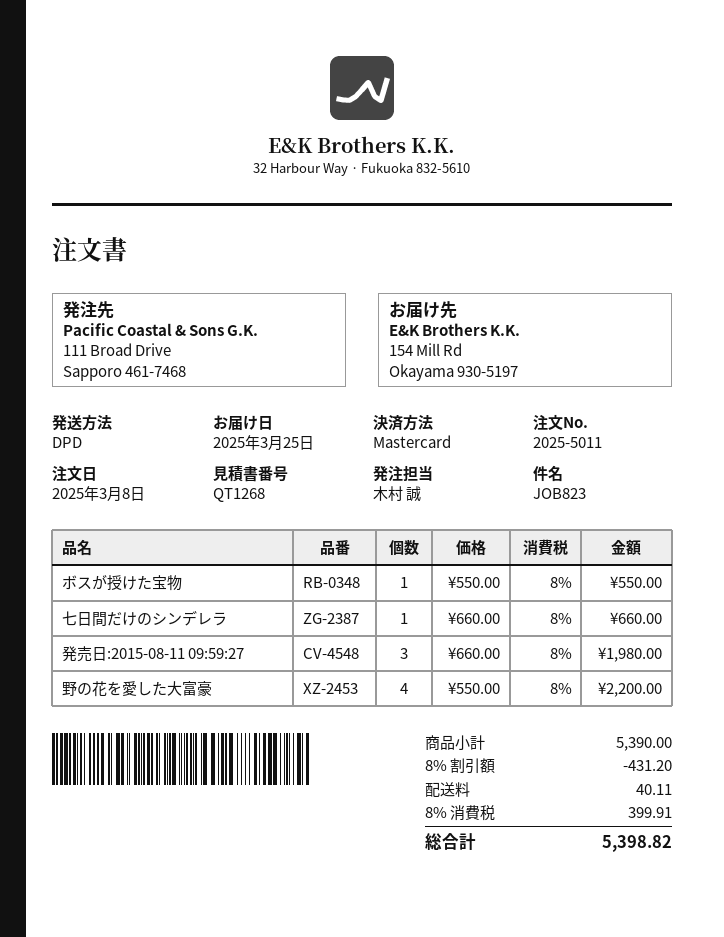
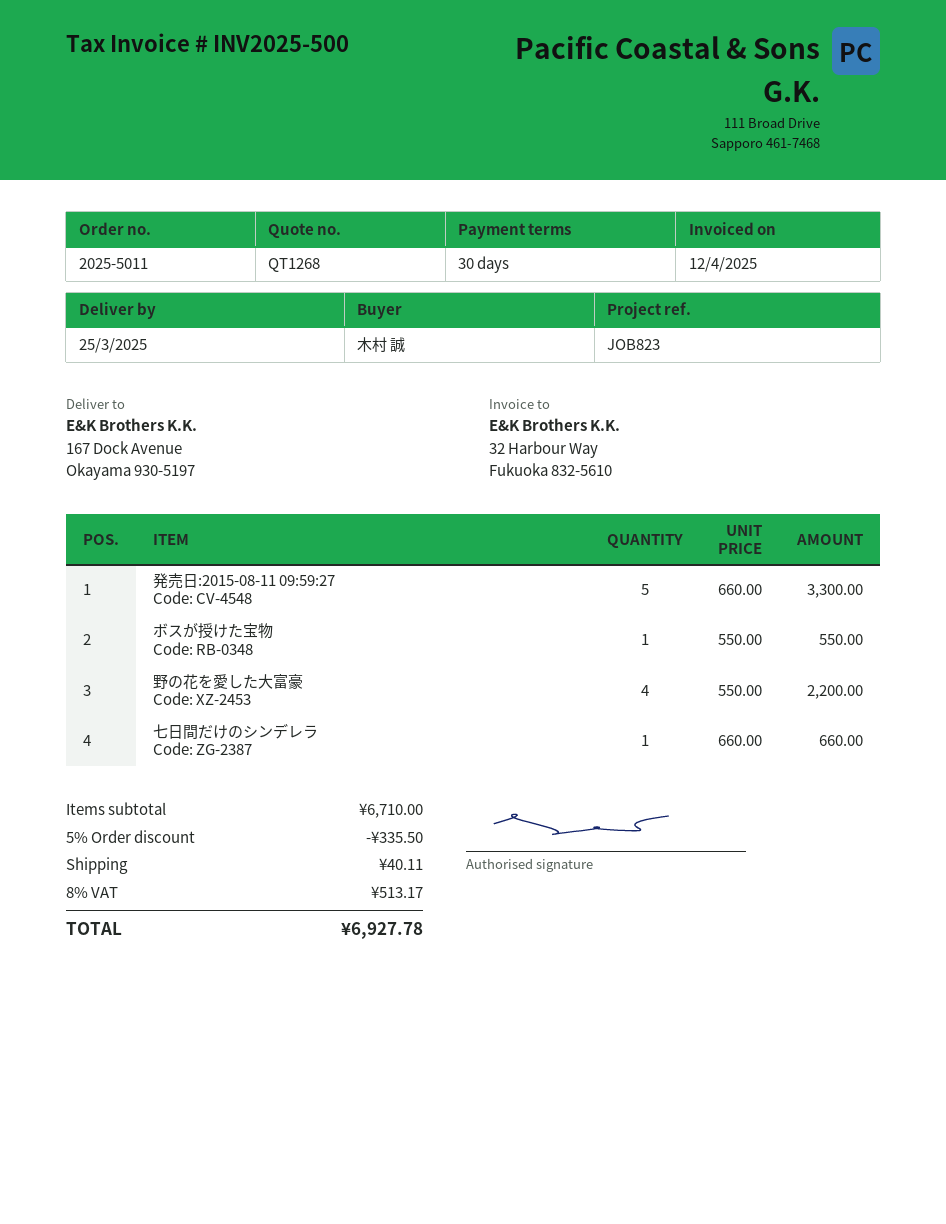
ship to: 154 Mill Rd, Okayama 930-5197 -> 167 Dock Avenue, Okayama 930-5197
発売日:2015-08-11 09:59:27: 3 x 660.00 = 1980.00 -> 5 x 660.00 = 3300.00
subtotal: 5390.00 -> 6710.00
discount: 8% = 431.20 -> 5% = 335.50
tax: 8% = 399.91 -> 8% = 513.17
total: 5398.82 -> 6927.78

